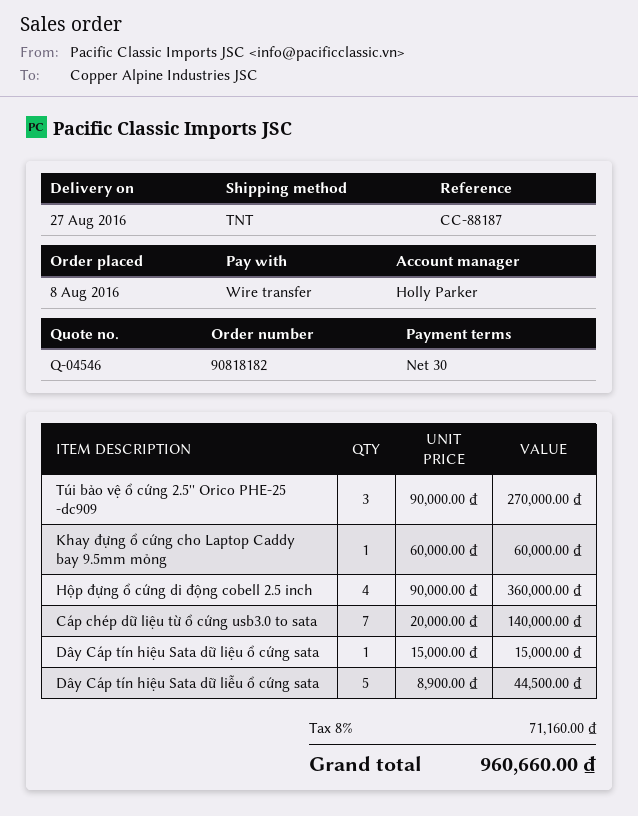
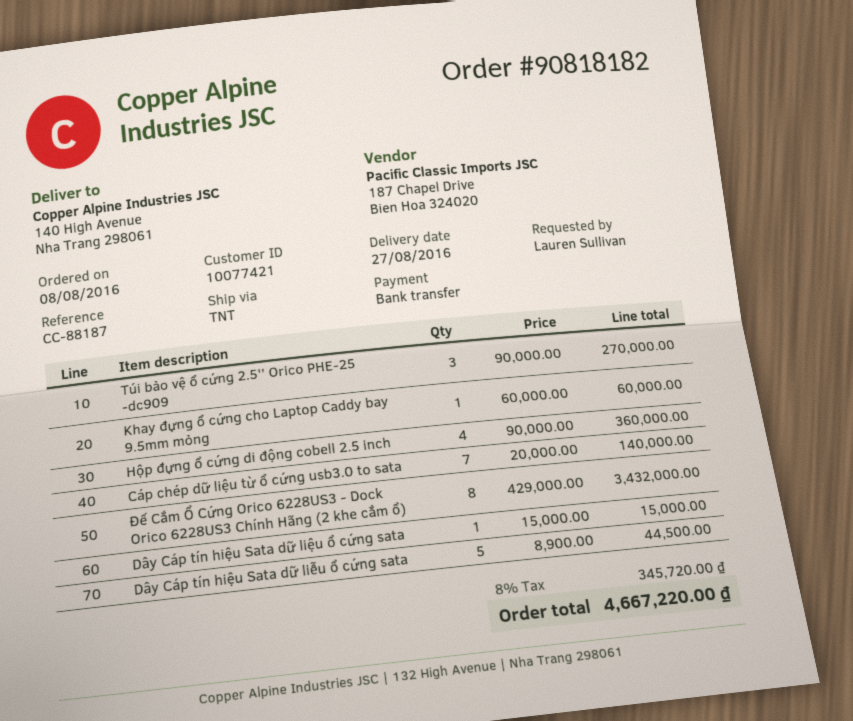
Đế Cắm Ổ Cứng Orico 6228US3 - Dock Orico 6228US3 Chính Hãng (2 khe cắm ổ): none -> 8 x 429000.00 = 3432000.00
tax: 8% = 71160.00 -> 8% = 345720.00
total: 960660.00 -> 4667220.00

